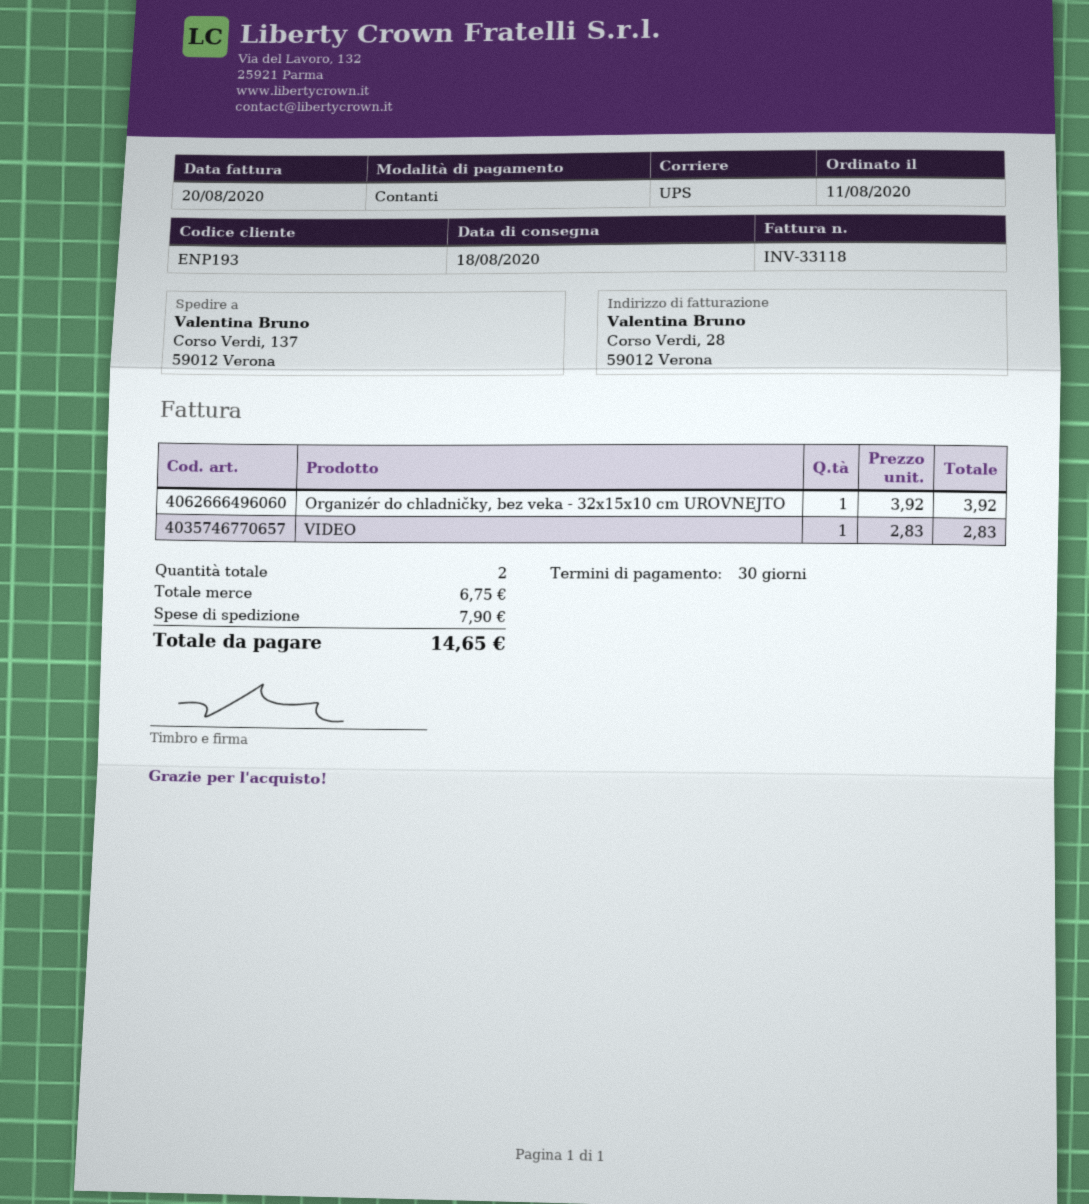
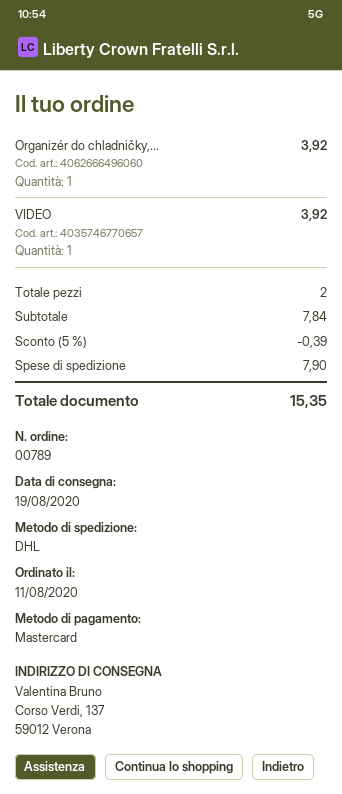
delivery date: 2020-08-18 -> 2020-08-19
payment method: cash -> Mastercard
shipping method: UPS -> DHL
VIDEO: 1 for 2.83 -> 1 for 3.92
subtotal: 6.75 -> 7.84
discount: none -> 5% = 0.39
total: 14.65 -> 15.35

